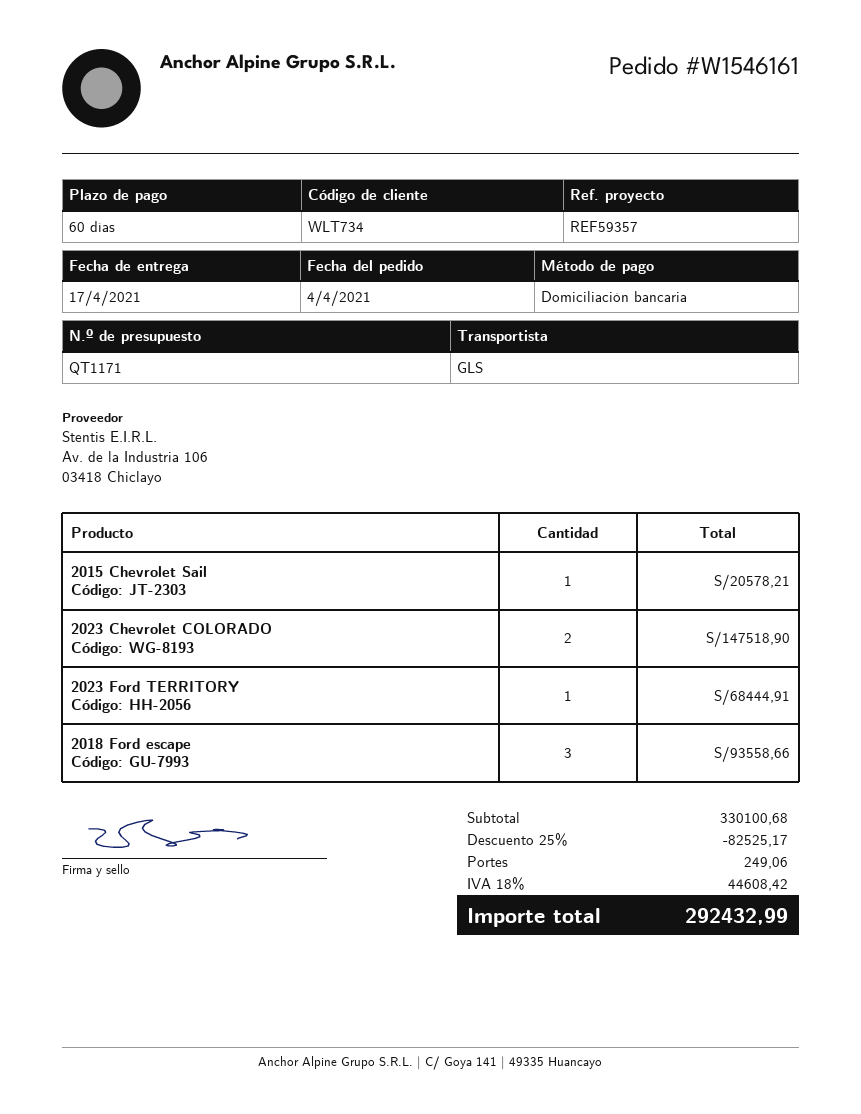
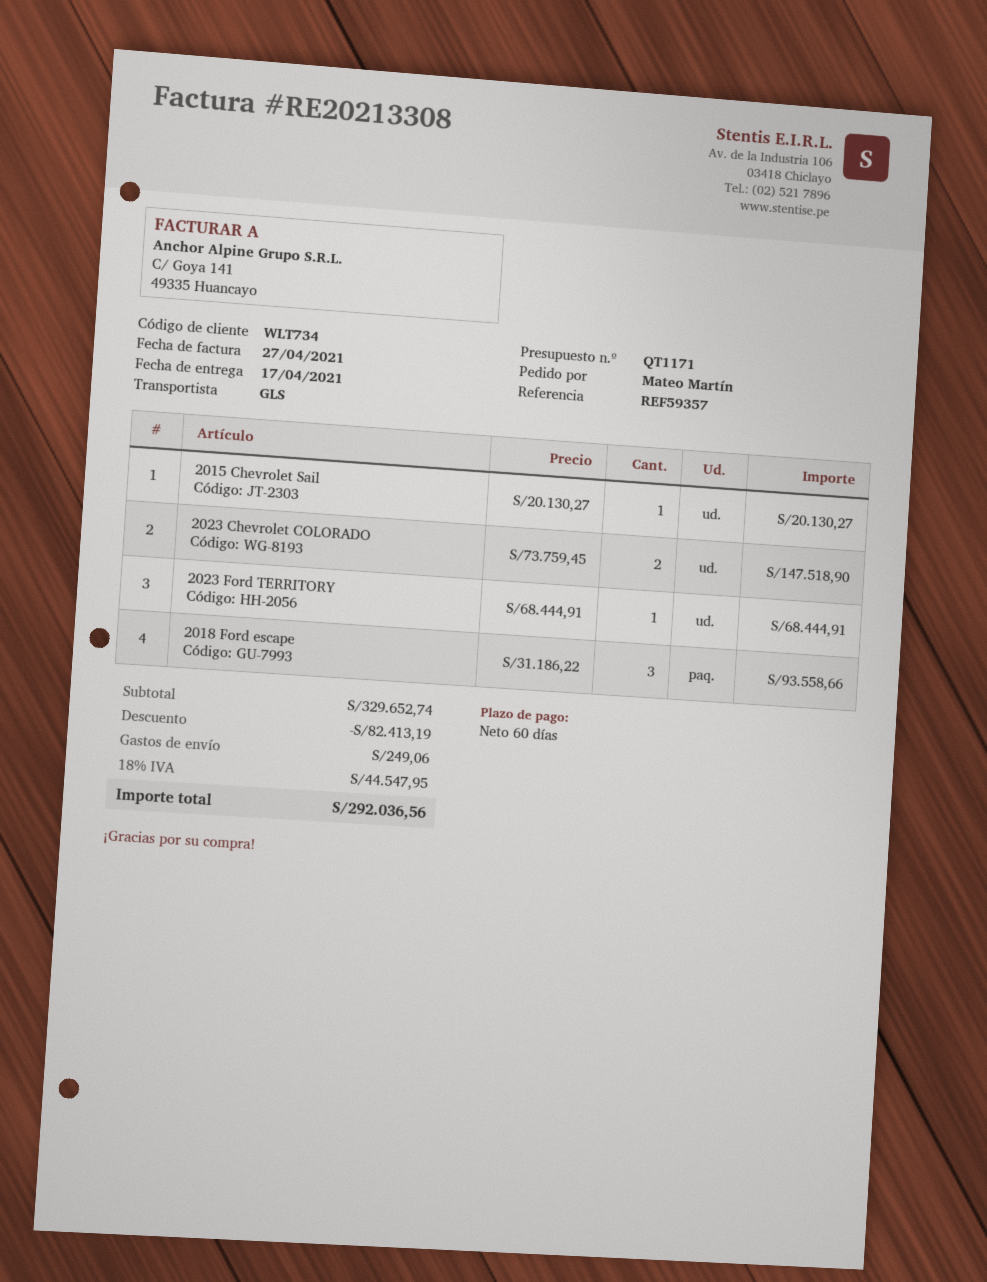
2015 Chevrolet Sail: 1 for 20578.21 -> 1 for 20130.27
subtotal: 330100.68 -> 329652.74
discount: 82525.17 -> 82413.19
tax: 18% = 44608.42 -> 18% = 44547.95
total: 292432.99 -> 292036.56

